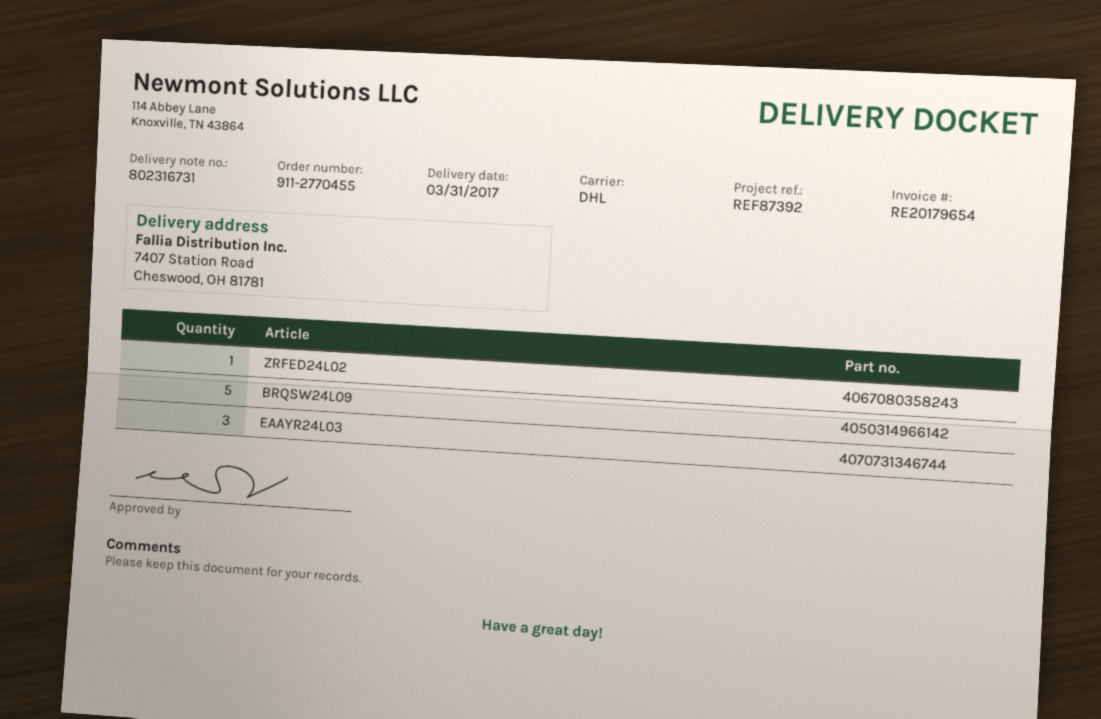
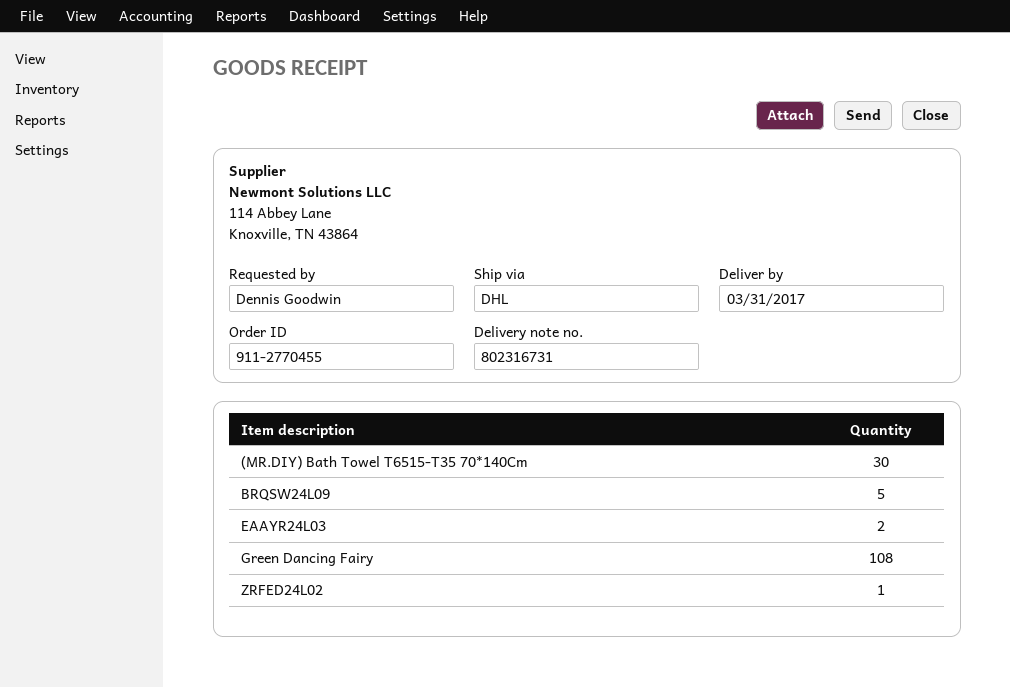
EAAYR24L03: 3 -> 2
(MR.DIY) Bath Towel T6515-T35 70*140Cm: none -> 30
Green Dancing Fairy: none -> 108

